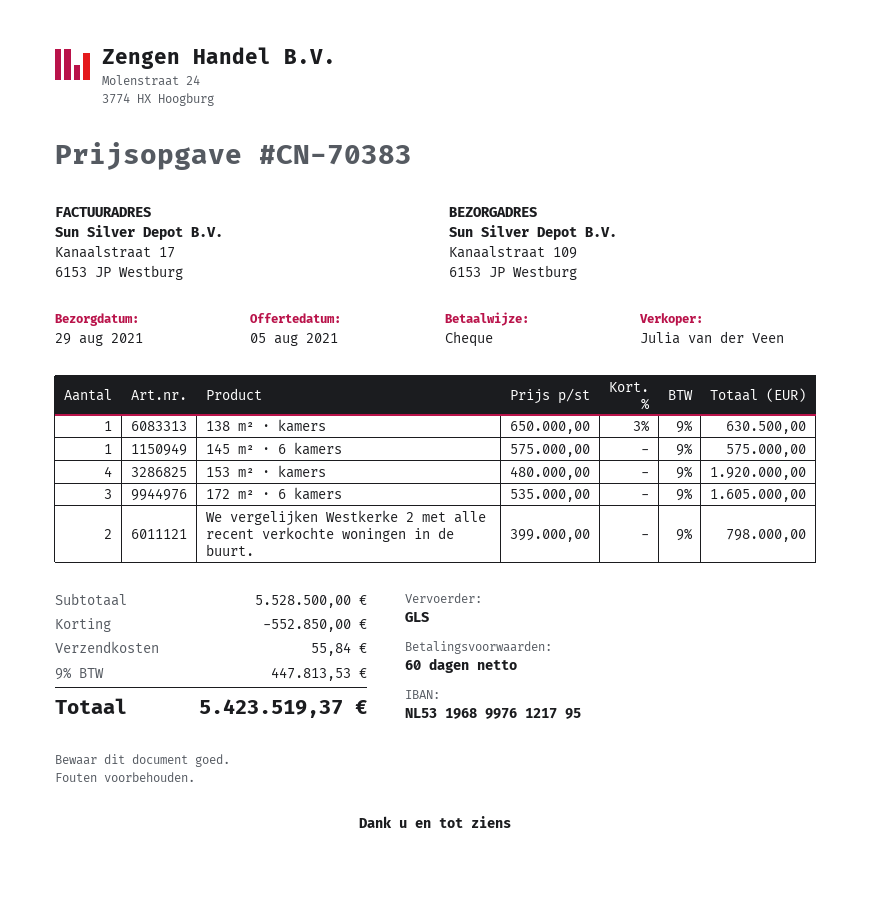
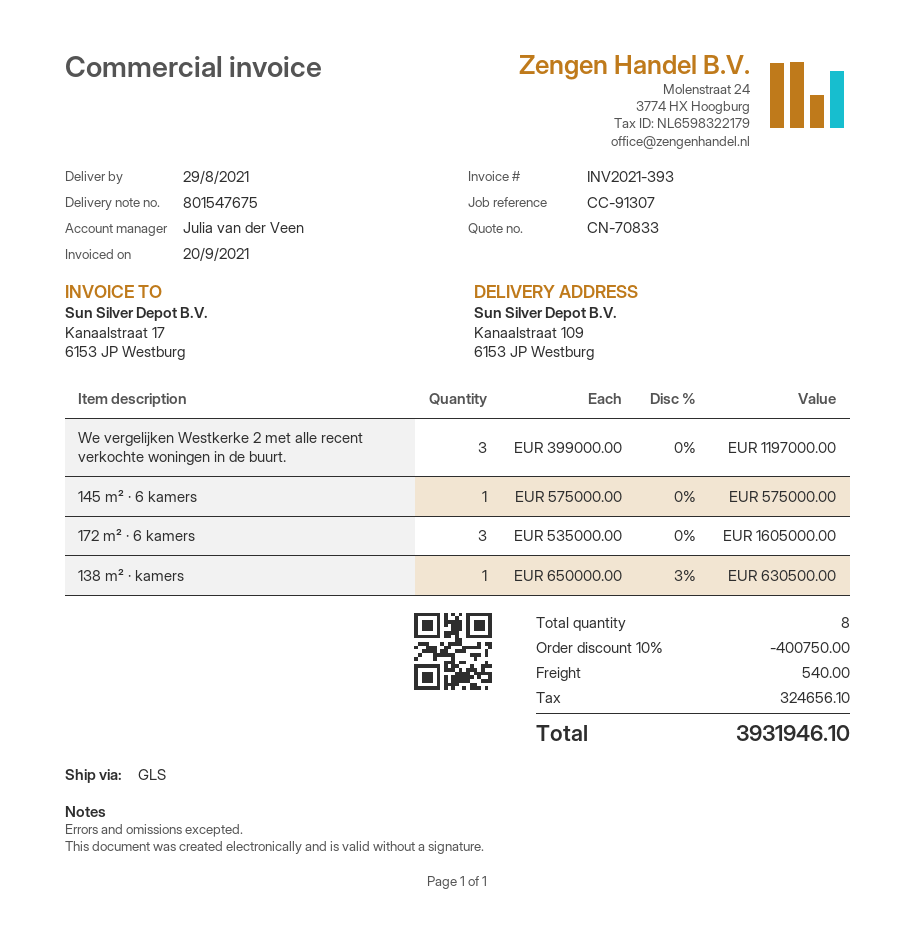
quote number: CN-70383 -> CN-70833
153 m² · kamers: 4 x 480000.00 = 1920000.00 -> none
We vergelijken Westkerke 2 met alle recent verkochte woningen in de buurt.: 2 x 399000.00 = 798000.00 -> 3 x 399000.00 = 1197000.00
discount: 552850.00 -> 400750.00
shipping: 55.84 -> 540.00
tax: 447813.53 -> 324656.10
total: 5423519.37 -> 3931946.10

